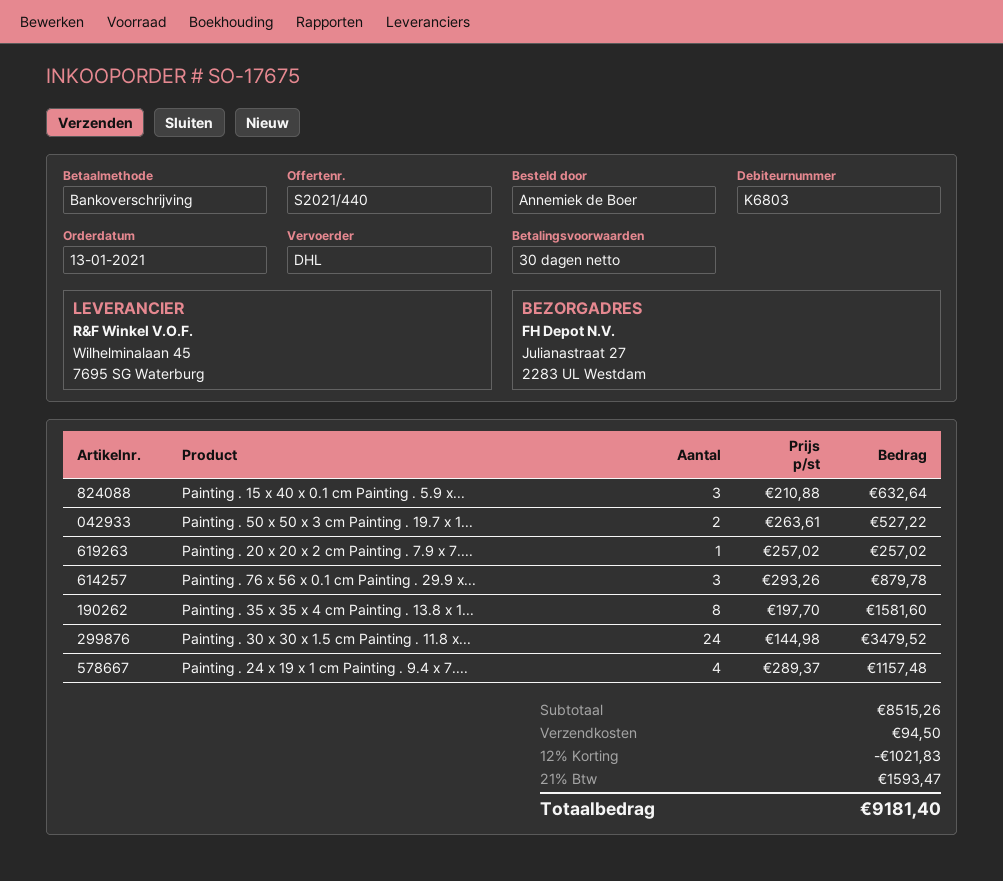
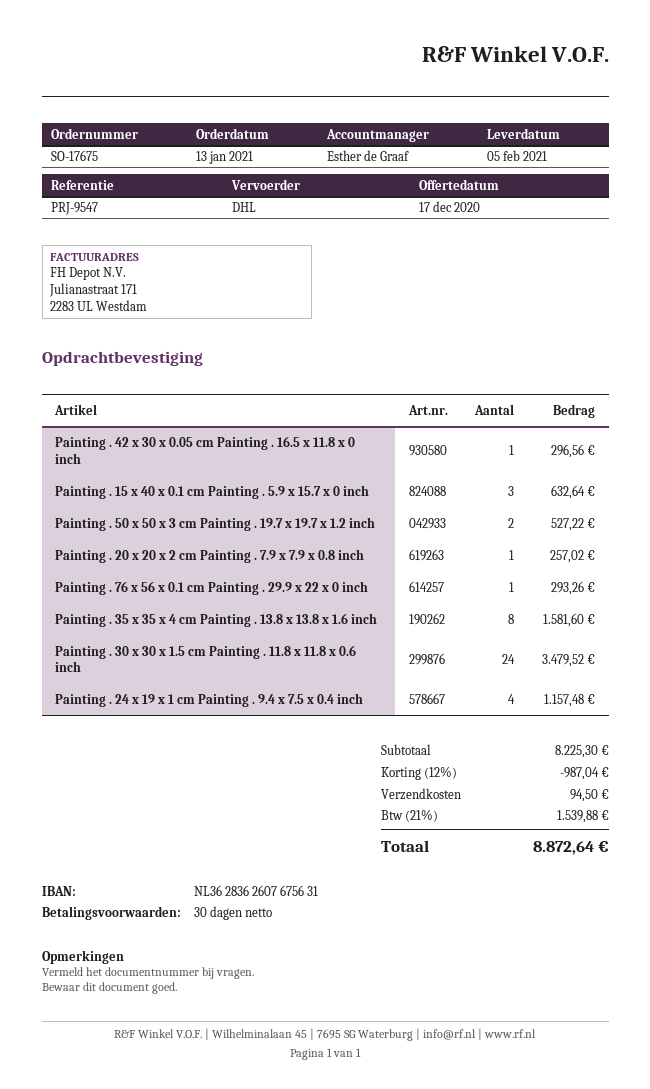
Painting . 76 x 56 x 0.1 cm Painting . 29.9 x...: 3 for 879.78 -> 1 for 293.26
Painting . 42 x 30 x 0.05 cm Painting . 16.5 x 11.8 x 0 inch: none -> 1 for 296.56
subtotal: 8515.26 -> 8225.30
discount: 12% = 1021.83 -> 12% = 987.04
tax: 21% = 1593.47 -> 21% = 1539.88
total: 9181.40 -> 8872.64

